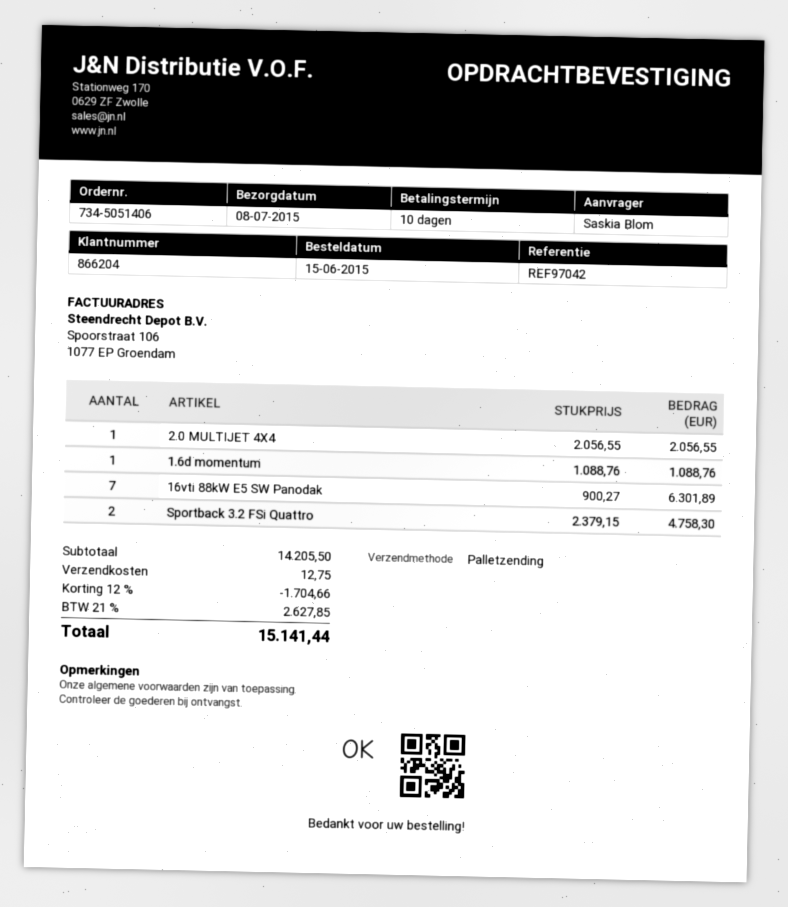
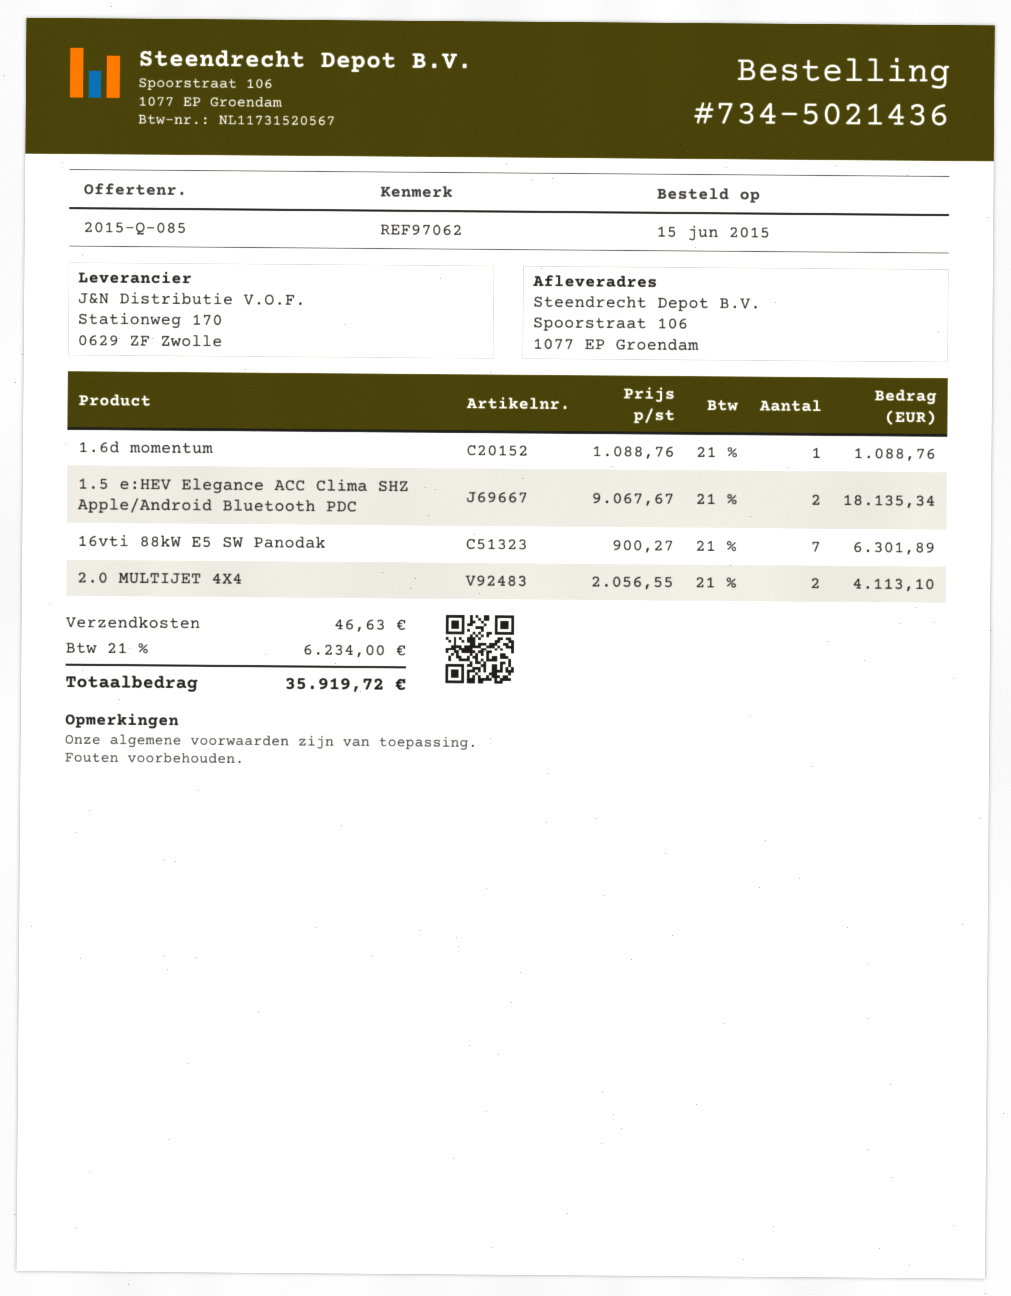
order number: 734-5051406 -> 734-5021436
reference: REF97042 -> REF97062
2.0 MULTIJET 4X4: 1 x 2056.55 = 2056.55 -> 2 x 2056.55 = 4113.10
Sportback 3.2 FSi Quattro: 2 x 2379.15 = 4758.30 -> none
1.5 e:HEV Elegance ACC Clima SHZ Apple/Android Bluetooth PDC: none -> 2 x 9067.67 = 18135.34
discount: 12% = 1704.66 -> none
shipping: 12.75 -> 46.63
tax: 21% = 2627.85 -> 21% = 6234.00
total: 15141.44 -> 35919.72

